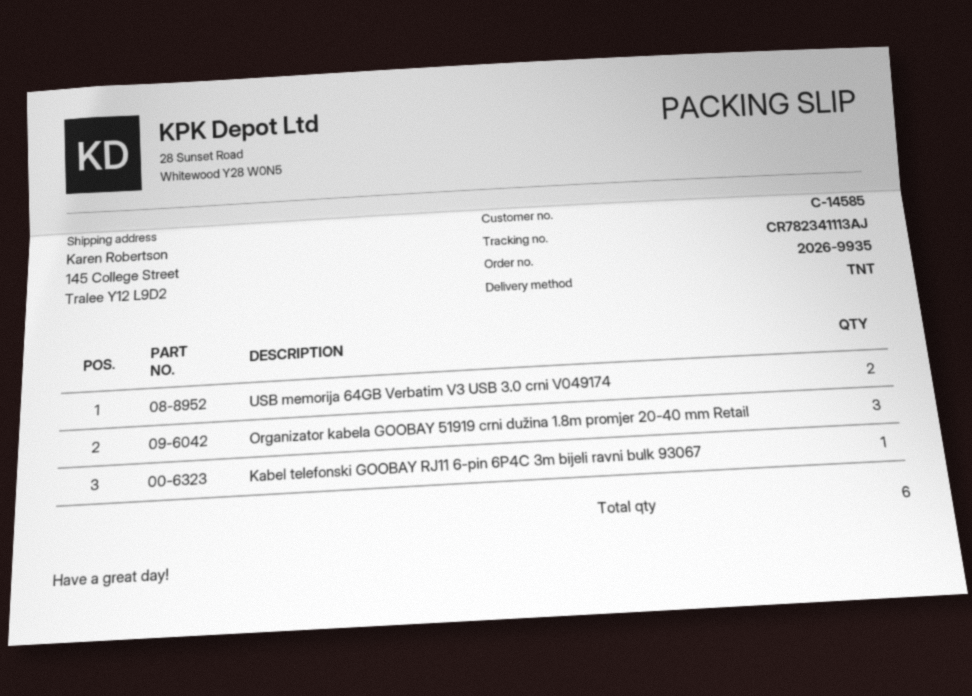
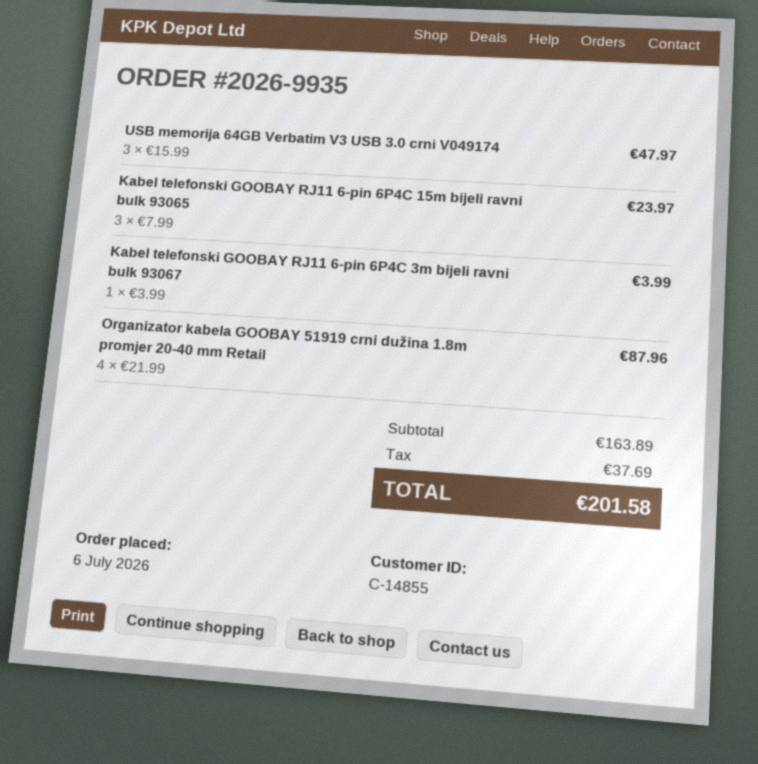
customer number: C-14585 -> C-14855
USB memorija 64GB Verbatim V3 USB 3.0 crni V049174: 2 -> 3
Organizator kabela GOOBAY 51919 crni dužina 1.8m promjer 20-40 mm Retail: 3 -> 4
Kabel telefonski GOOBAY RJ11 6-pin 6P4C 15m bijeli ravni bulk 93065: none -> 3

